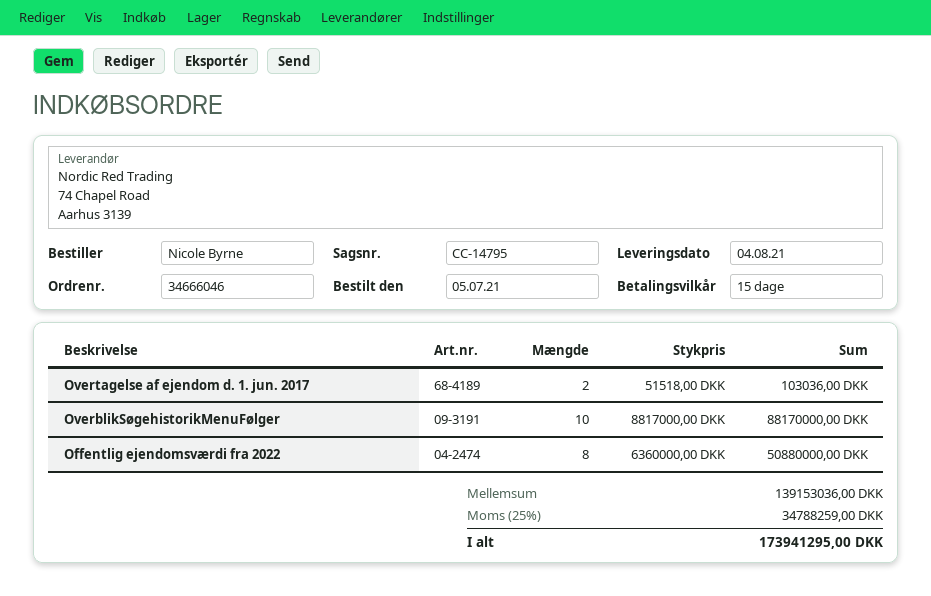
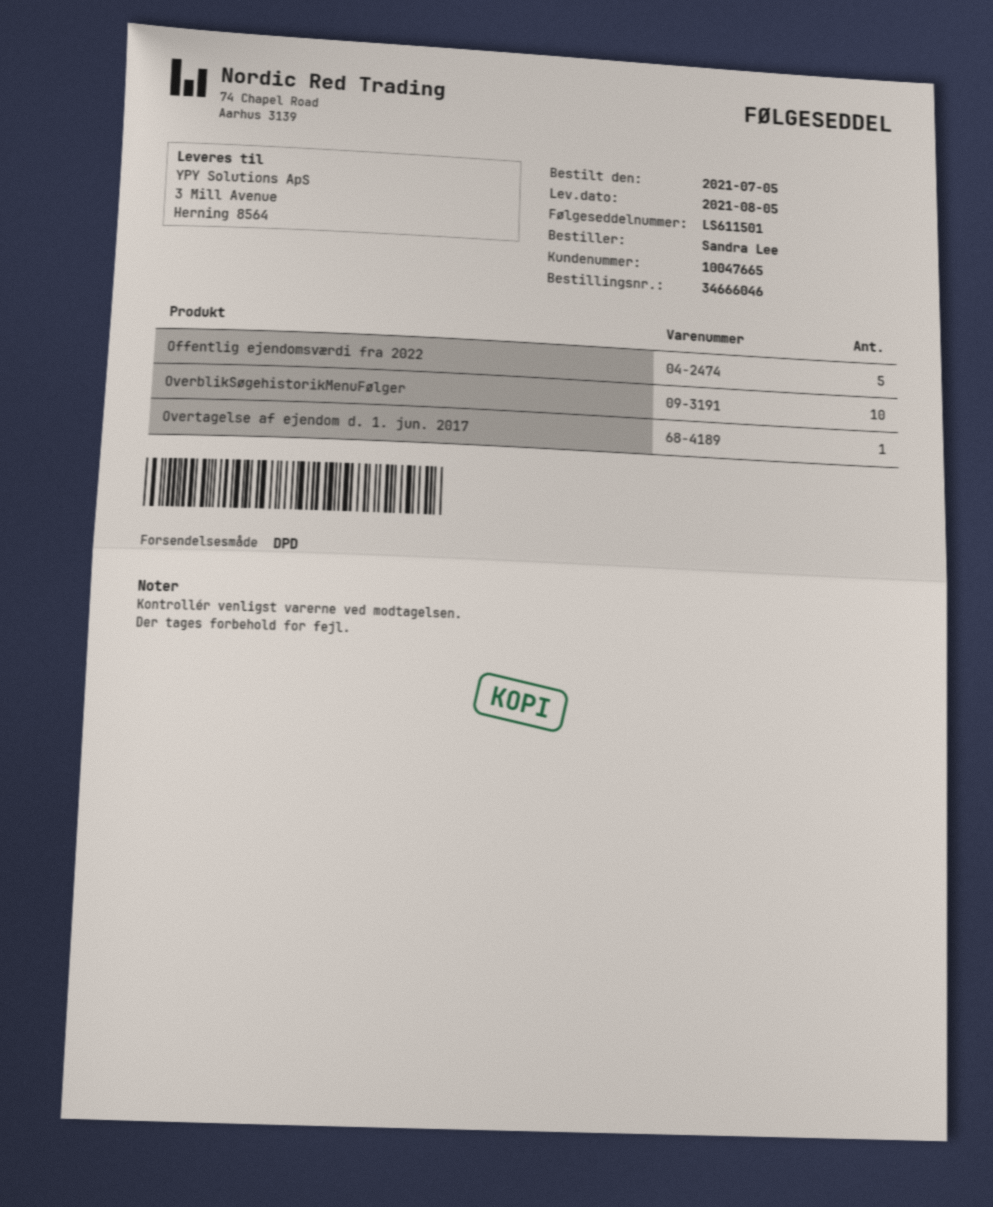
delivery date: 2021-08-04 -> 2021-08-05
ordered by: Nicole Byrne -> Sandra Lee
Overtagelse af ejendom d. 1. jun. 2017: 2 -> 1
Offentlig ejendomsværdi fra 2022: 8 -> 5

